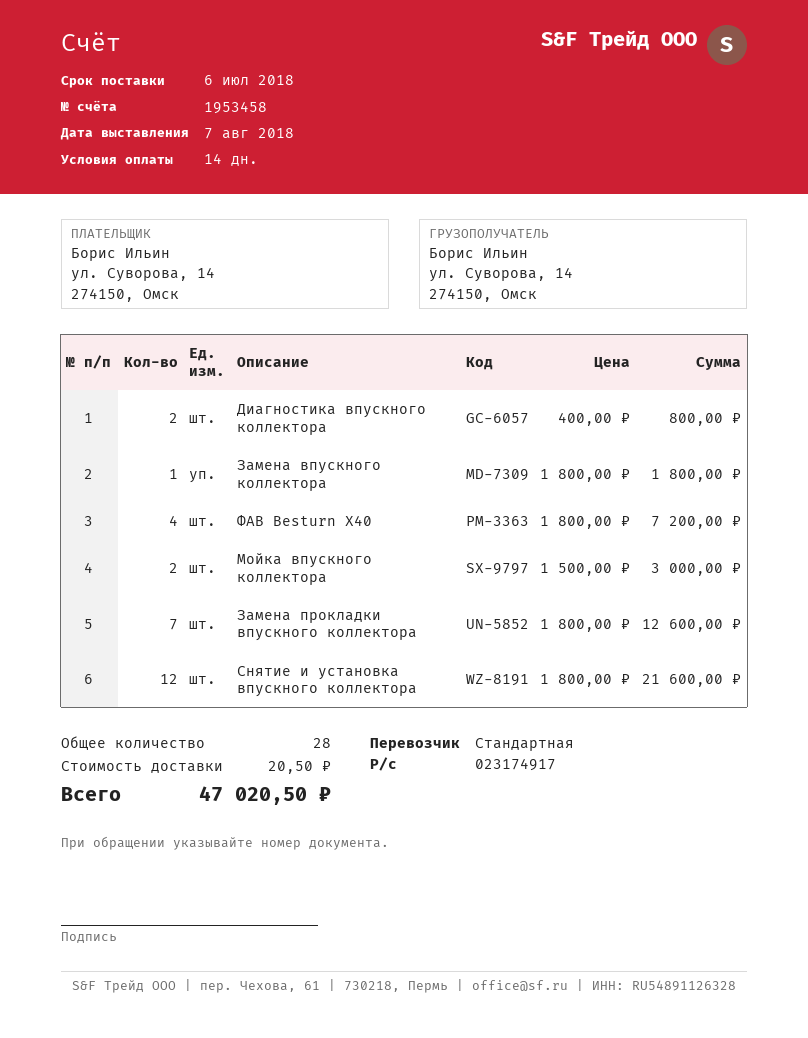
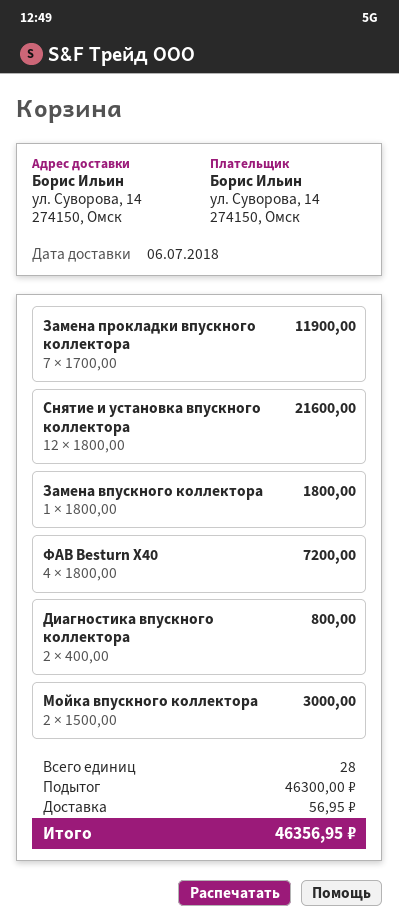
Замена прокладки впускного коллектора: 7 x 1800.00 = 12600.00 -> 7 x 1700.00 = 11900.00
shipping: 20.50 -> 56.95
total: 47020.50 -> 46356.95

